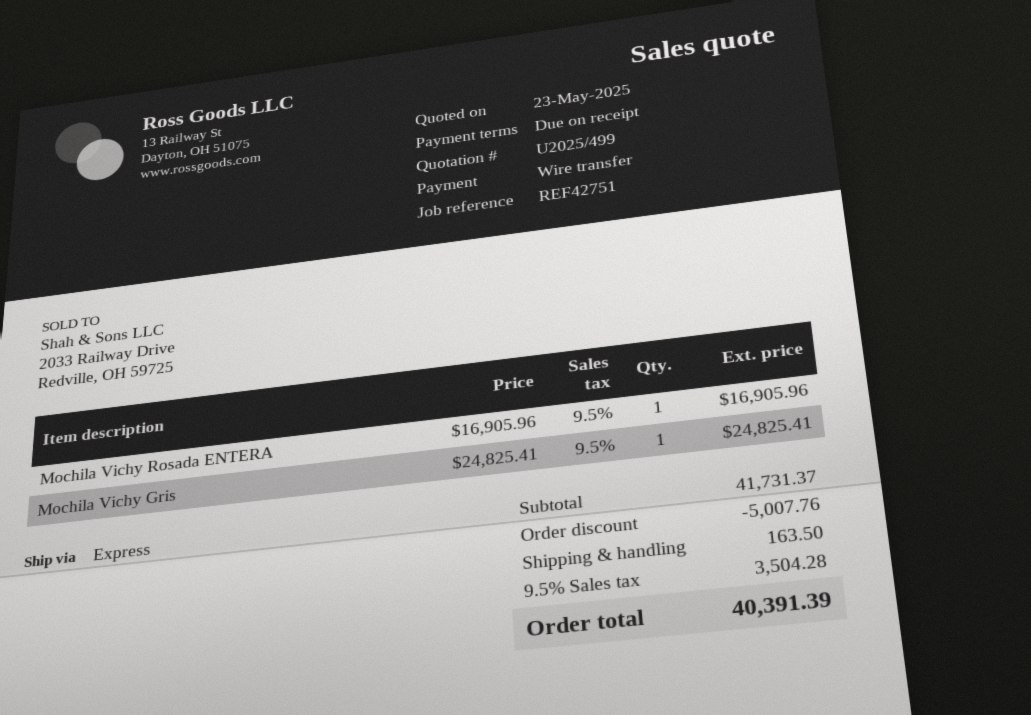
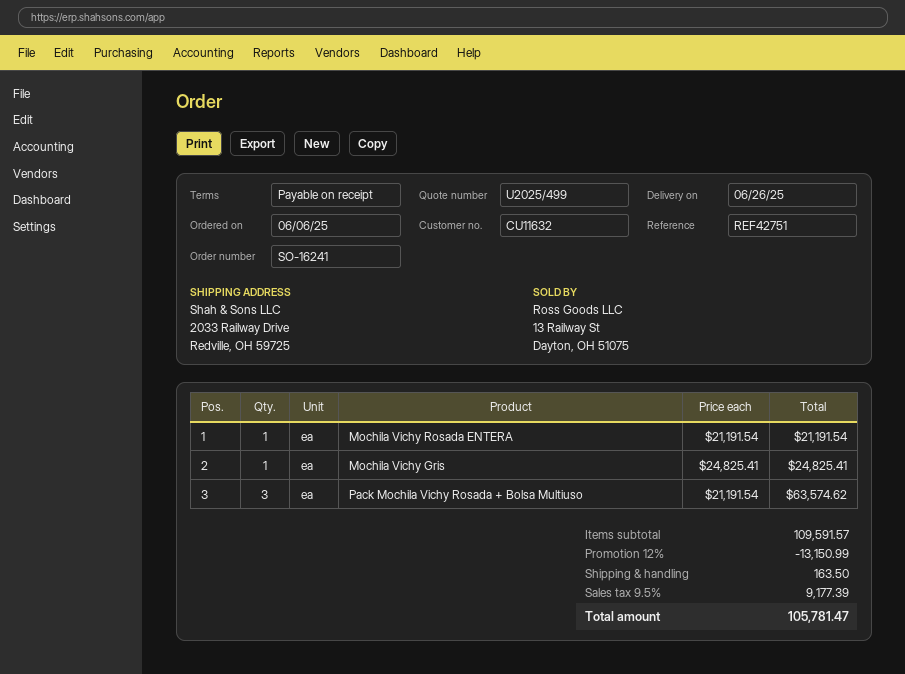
Mochila Vichy Rosada ENTERA: 1 x 16905.96 = 16905.96 -> 1 x 21191.54 = 21191.54
Pack Mochila Vichy Rosada + Bolsa Multiuso: none -> 3 x 21191.54 = 63574.62
subtotal: 41731.37 -> 109591.57
discount: 5007.76 -> 13150.99
tax: 9.5% = 3504.28 -> 9.5% = 9177.39
total: 40391.39 -> 105781.47

